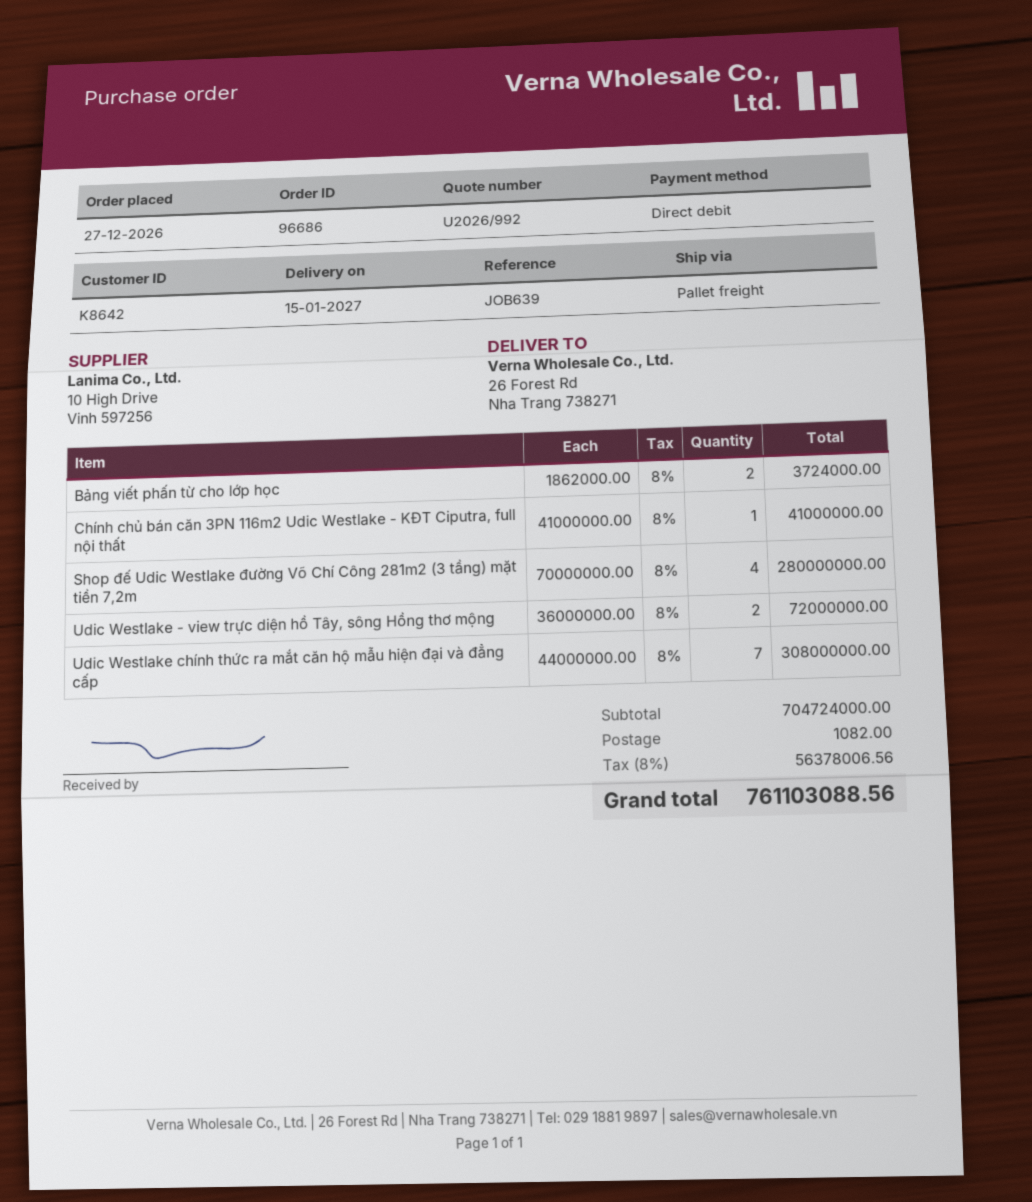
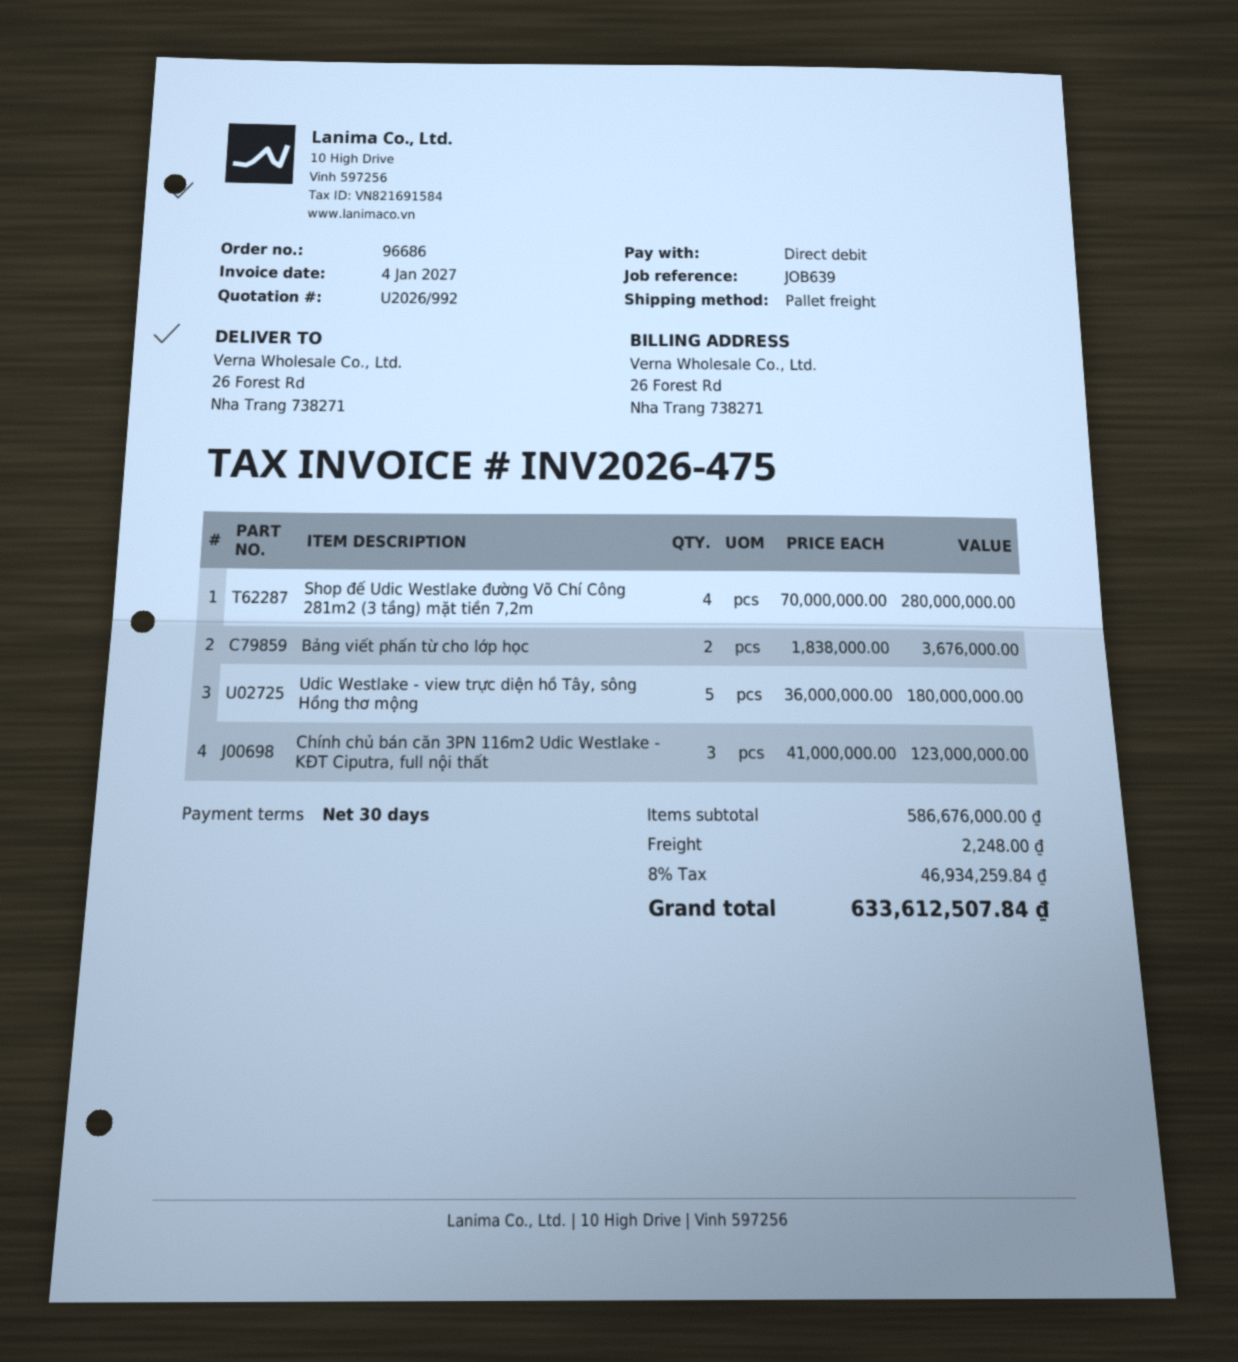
Bảng viết phấn từ cho lớp học: 2 x 1862000.00 = 3724000.00 -> 2 x 1838000.00 = 3676000.00
Chính chủ bán căn 3PN 116m2 Udic Westlake - KĐT Ciputra, full nội thất: 1 x 41000000.00 = 41000000.00 -> 3 x 41000000.00 = 123000000.00
Udic Westlake - view trực diện hồ Tây, sông Hồng thơ mộng: 2 x 36000000.00 = 72000000.00 -> 5 x 36000000.00 = 180000000.00
Udic Westlake chính thức ra mắt căn hộ mẫu hiện đại và đẳng cấp: 7 x 44000000.00 = 308000000.00 -> none
subtotal: 704724000.00 -> 586676000.00
shipping: 1082.00 -> 2248.00
tax: 8% = 56378006.56 -> 8% = 46934259.84
total: 761103088.56 -> 633612507.84

